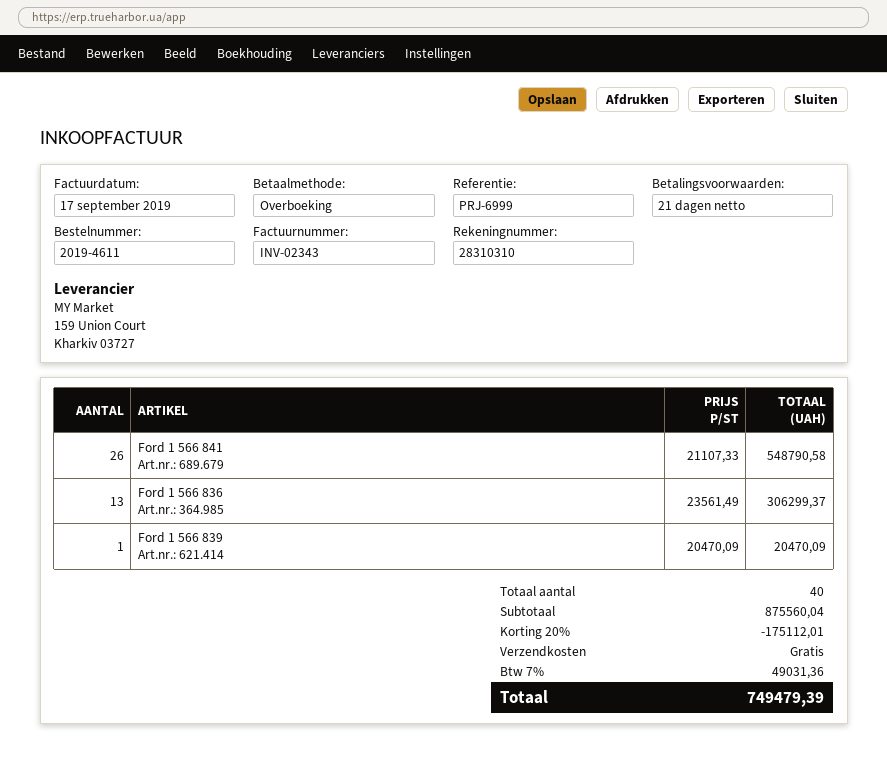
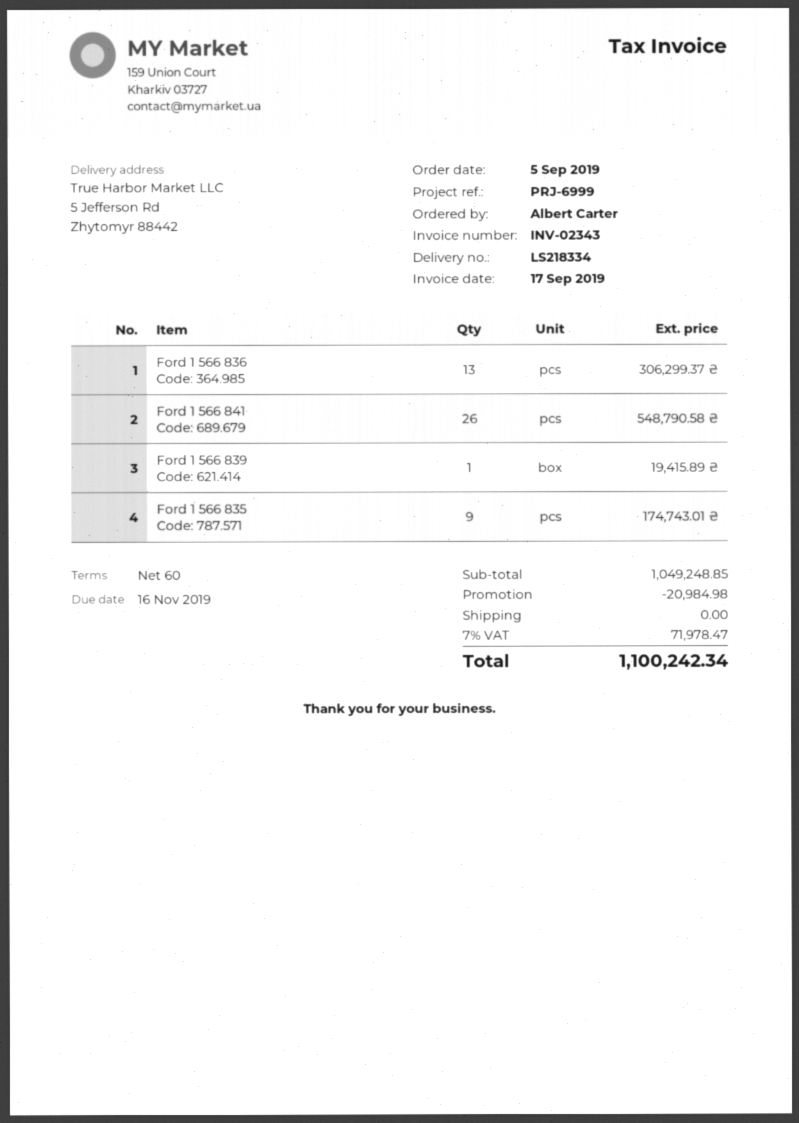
payment terms: 21 days -> 60 days
Ford 1 566 839: 1 for 20470.09 -> 1 for 19415.89
Ford 1 566 835: none -> 9 for 174743.01
subtotal: 875560.04 -> 1049248.85
discount: 175112.01 -> 20984.98
tax: 7% = 49031.36 -> 7% = 71978.47
total: 749479.39 -> 1100242.34

